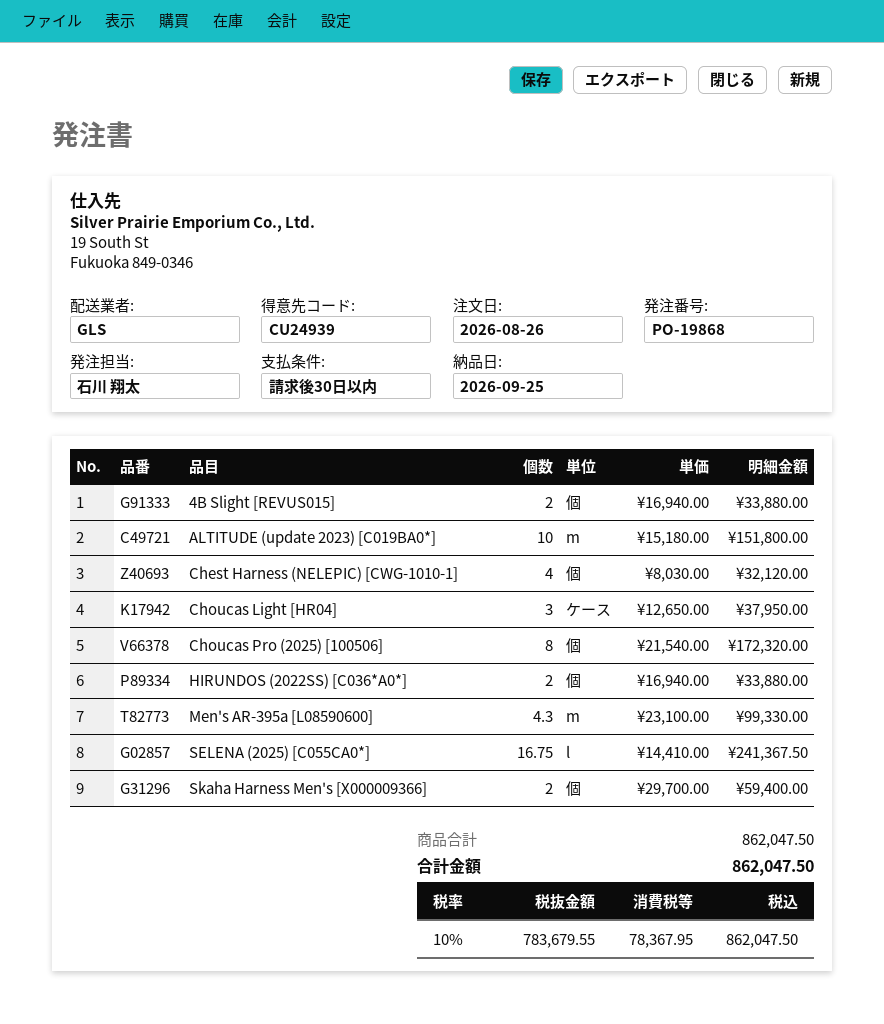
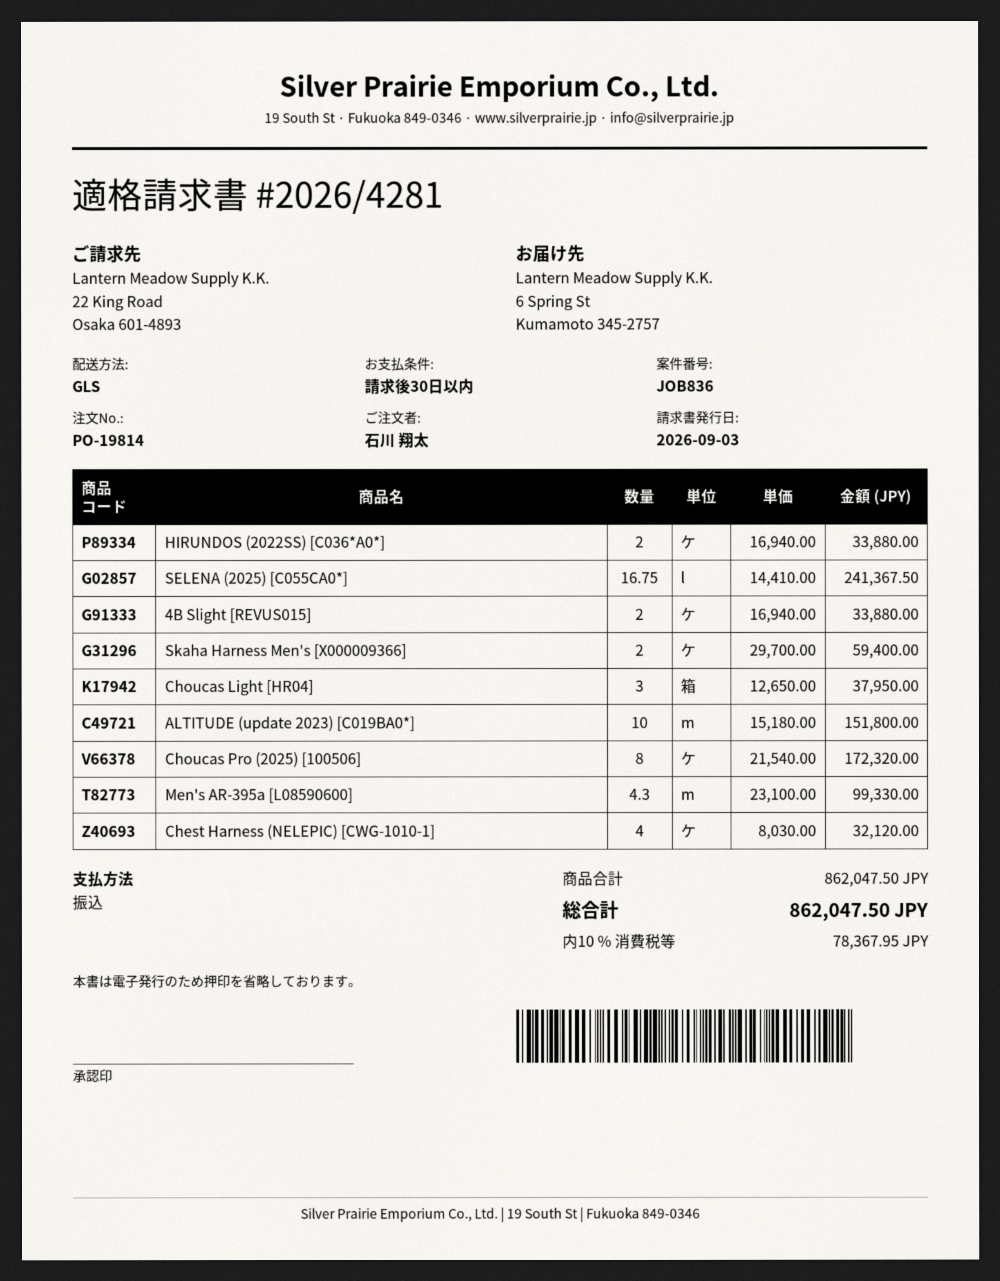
order number: PO-19868 -> PO-19814

